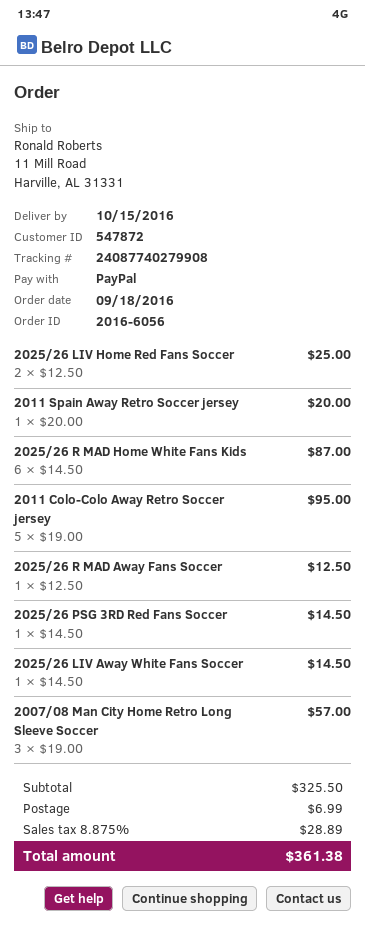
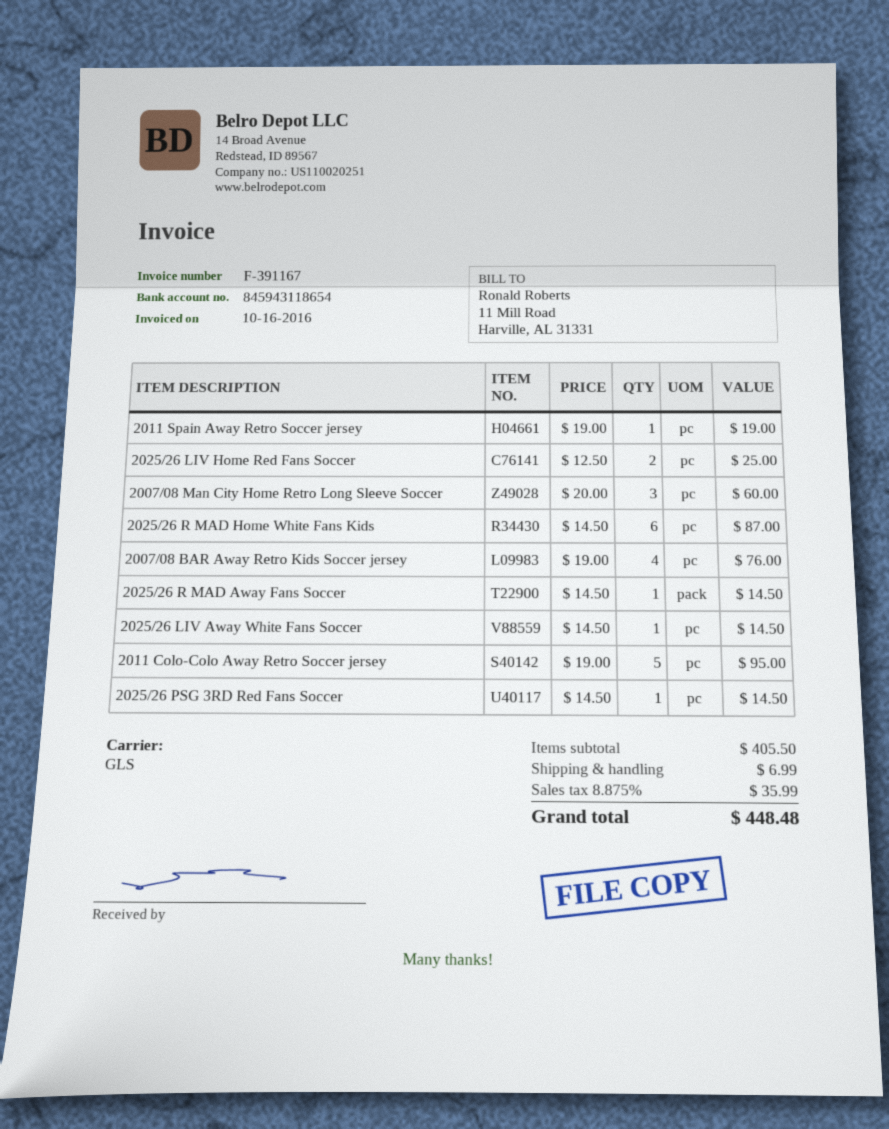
2011 Spain Away Retro Soccer jersey: 1 x 20.00 = 20.00 -> 1 x 19.00 = 19.00
2025/26 R MAD Away Fans Soccer: 1 x 12.50 = 12.50 -> 1 x 14.50 = 14.50
2007/08 Man City Home Retro Long Sleeve Soccer: 3 x 19.00 = 57.00 -> 3 x 20.00 = 60.00
2007/08 BAR Away Retro Kids Soccer jersey: none -> 4 x 19.00 = 76.00
subtotal: 325.50 -> 405.50
tax: 8.875% = 28.89 -> 8.875% = 35.99
total: 361.38 -> 448.48

